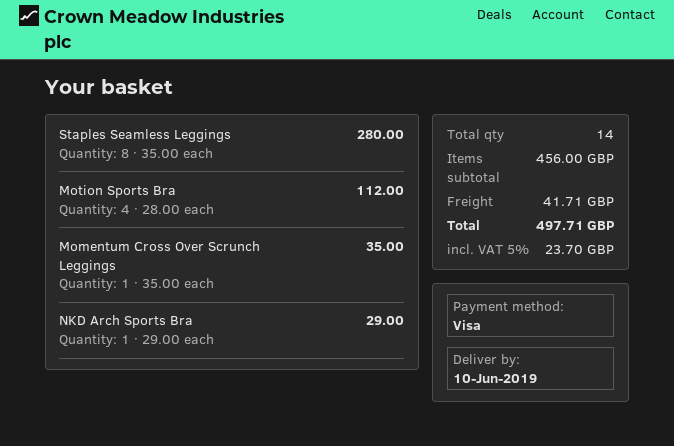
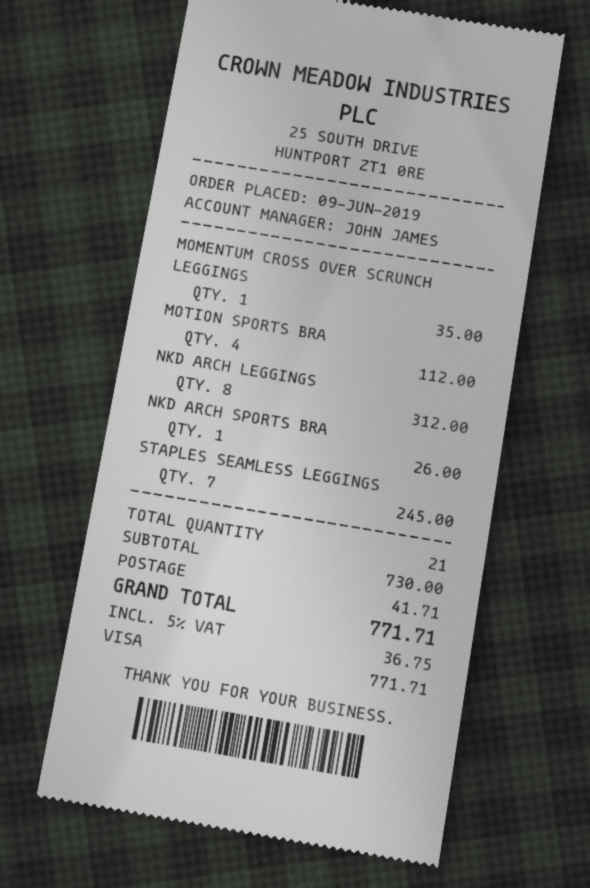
Staples Seamless Leggings: 8 for 280.00 -> 7 for 245.00
NKD Arch Sports Bra: 1 for 29.00 -> 1 for 26.00
NKD ARCH LEGGINGS: none -> 8 for 312.00
total quantity: 14 -> 21
subtotal: 456.00 -> 730.00
tax: 5% = 23.70 -> 5% = 36.75
total: 497.71 -> 771.71

